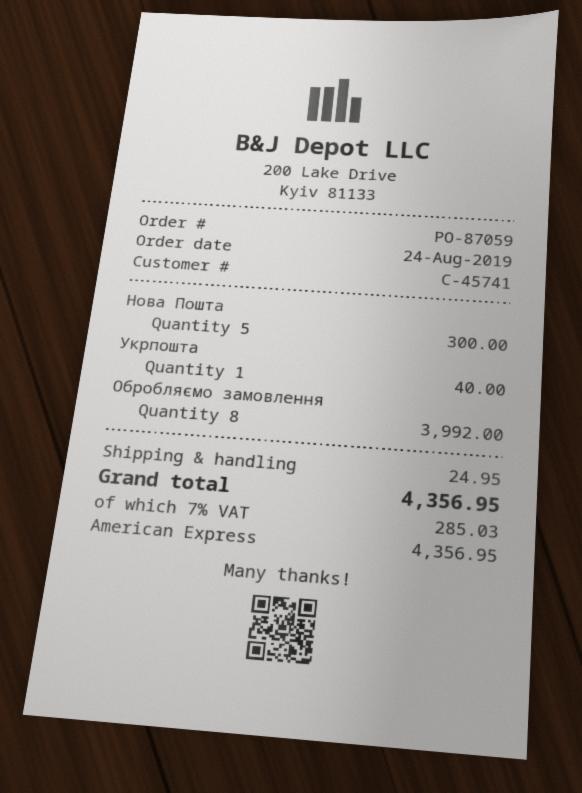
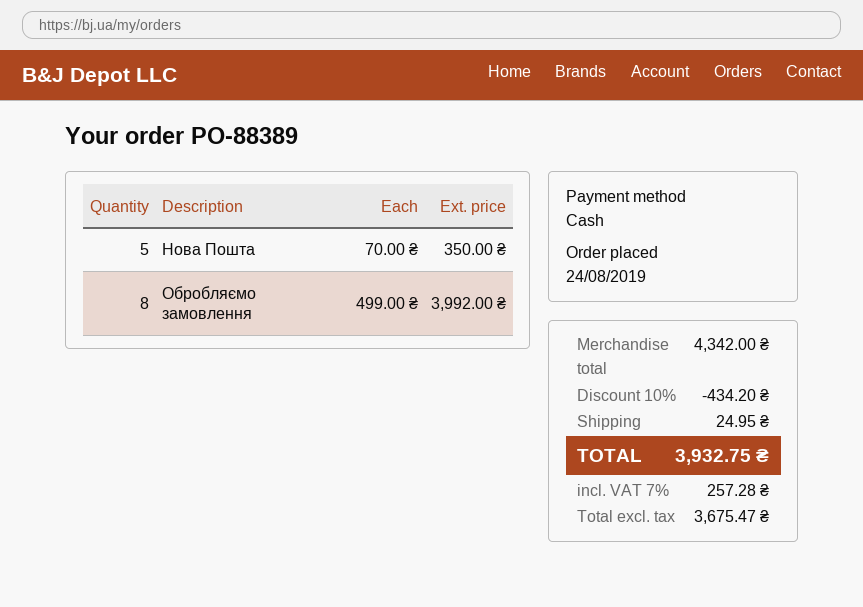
order number: PO-87059 -> PO-88389
payment method: American Express -> cash
Нова Пошта: 5 for 300.00 -> 5 for 350.00
Укрпошта: 1 for 40.00 -> none
discount: none -> 10% = 434.20
tax: 7% = 285.03 -> 7% = 257.28
total: 4356.95 -> 3932.75

